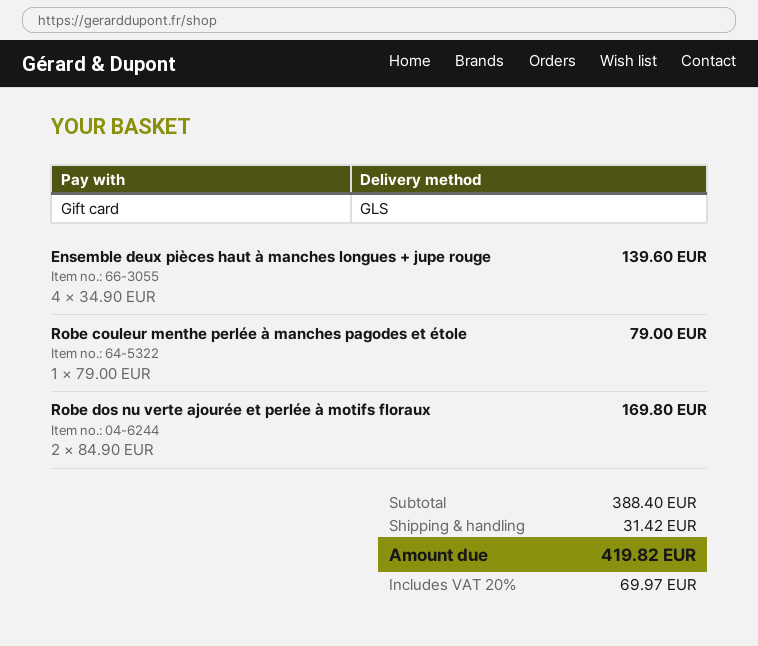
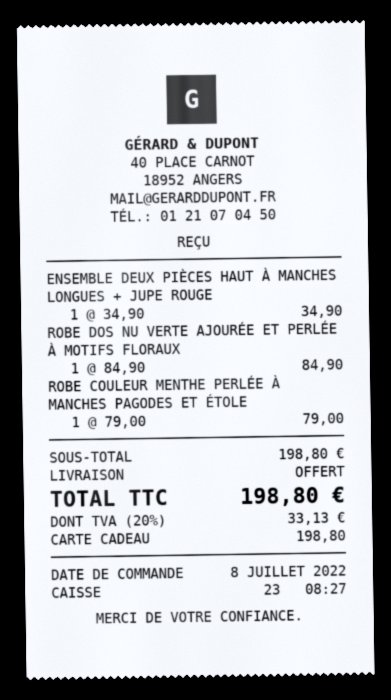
Ensemble deux pièces haut à manches longues + jupe rouge: 4 x 34.90 = 139.60 -> 1 x 34.90 = 34.90
Robe dos nu verte ajourée et perlée à motifs floraux: 2 x 84.90 = 169.80 -> 1 x 84.90 = 84.90
subtotal: 388.40 -> 198.80
shipping: 31.42 -> 0.00
tax: 20% = 69.97 -> 20% = 33.13
total: 419.82 -> 198.80

